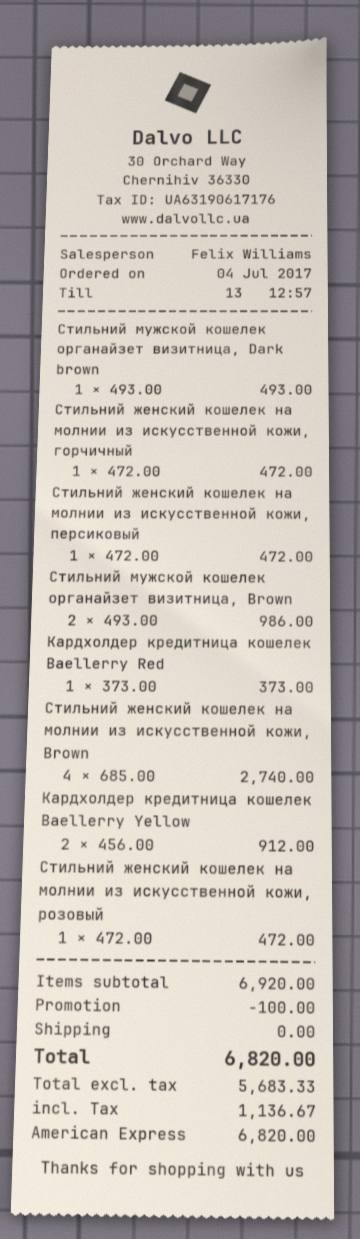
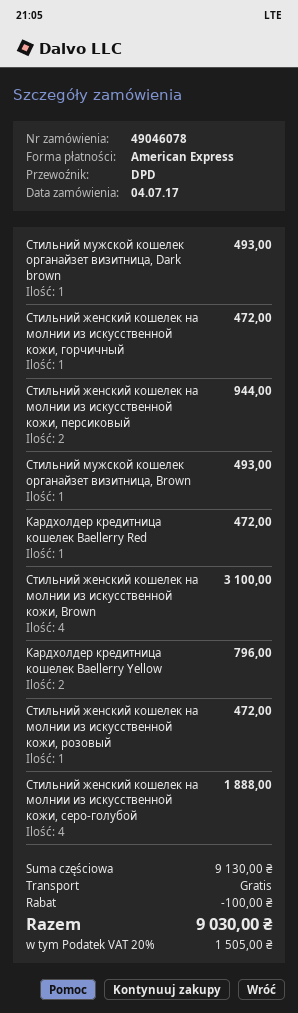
Стильний женский кошелек на молнии из искусственной кожи, персиковый: 1 for 472.00 -> 2 for 944.00
Стильний мужской кошелек органайзет визитница, Brown: 2 for 986.00 -> 1 for 493.00
Кардхолдер кредитница кошелек Baellerry Red: 1 for 373.00 -> 1 for 472.00
Стильний женский кошелек на молнии из искусственной кожи, Brown: 4 for 2740.00 -> 4 for 3100.00
Кардхолдер кредитница кошелек Baellerry Yellow: 2 for 912.00 -> 2 for 796.00
Стильний женский кошелек на молнии из искусственной кожи, серо-голубой: none -> 4 for 1888.00
subtotal: 6920.00 -> 9130.00
tax: 1136.67 -> 1505.00
total: 6820.00 -> 9030.00

